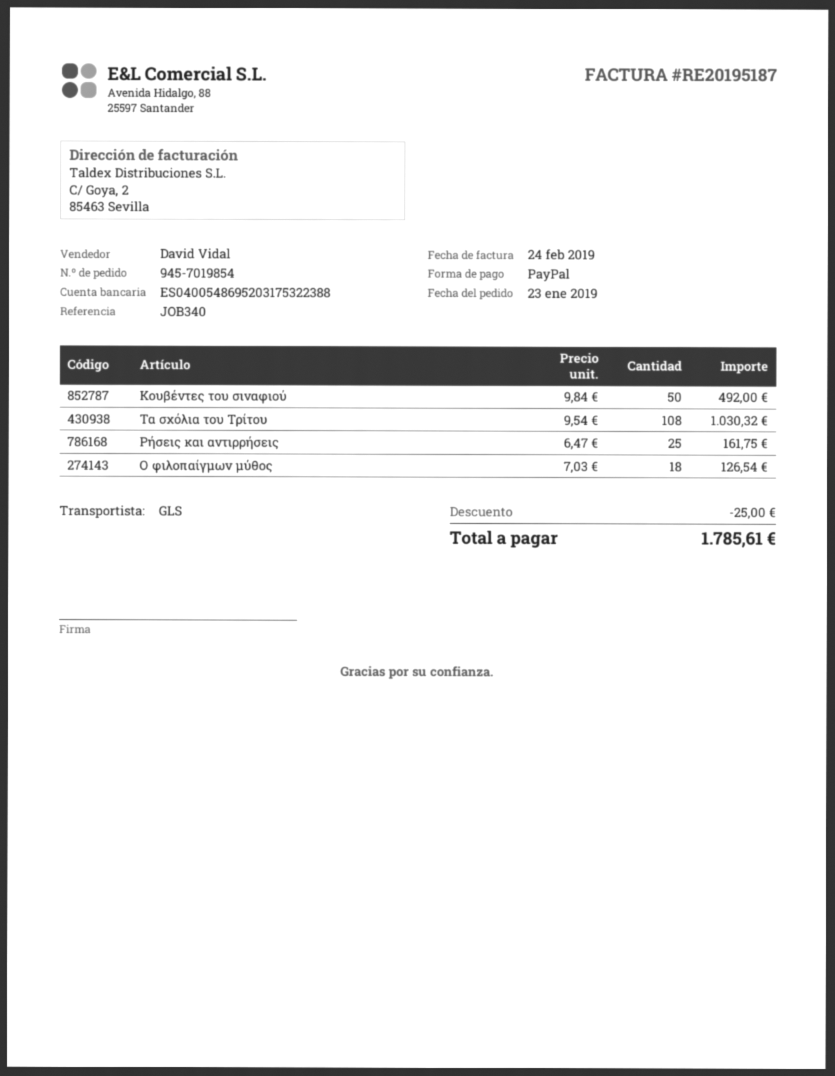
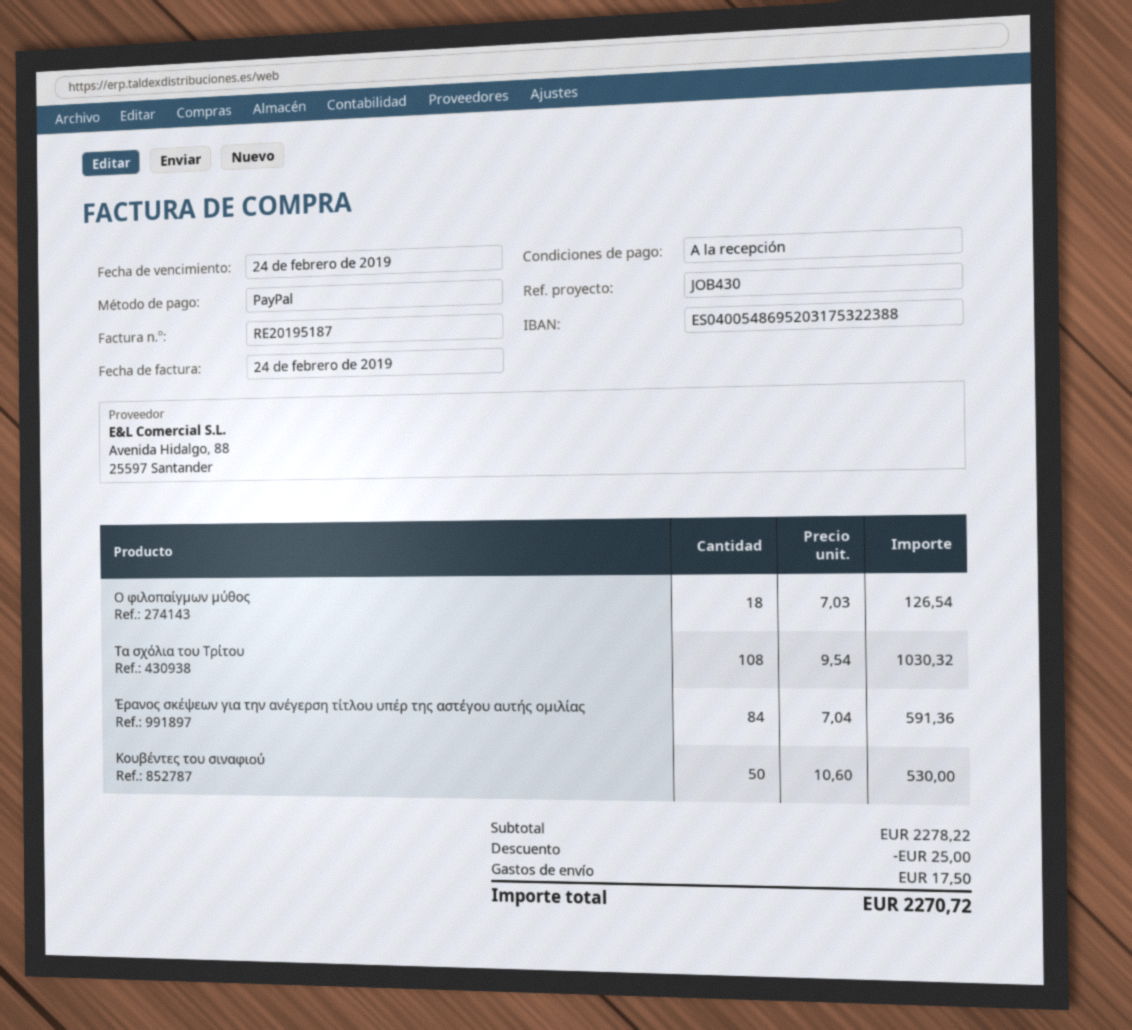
reference: JOB340 -> JOB430
Κουβέντες του σιναφιού: 50 x 9.84 = 492.00 -> 50 x 10.60 = 530.00
Ρήσεις και αντιρρήσεις: 25 x 6.47 = 161.75 -> none
Έρανος σκέψεων για την ανέγερση τίτλου υπέρ της αστέγου αυτής ομιλίας: none -> 84 x 7.04 = 591.36
shipping: none -> 17.50
total: 1785.61 -> 2270.72

